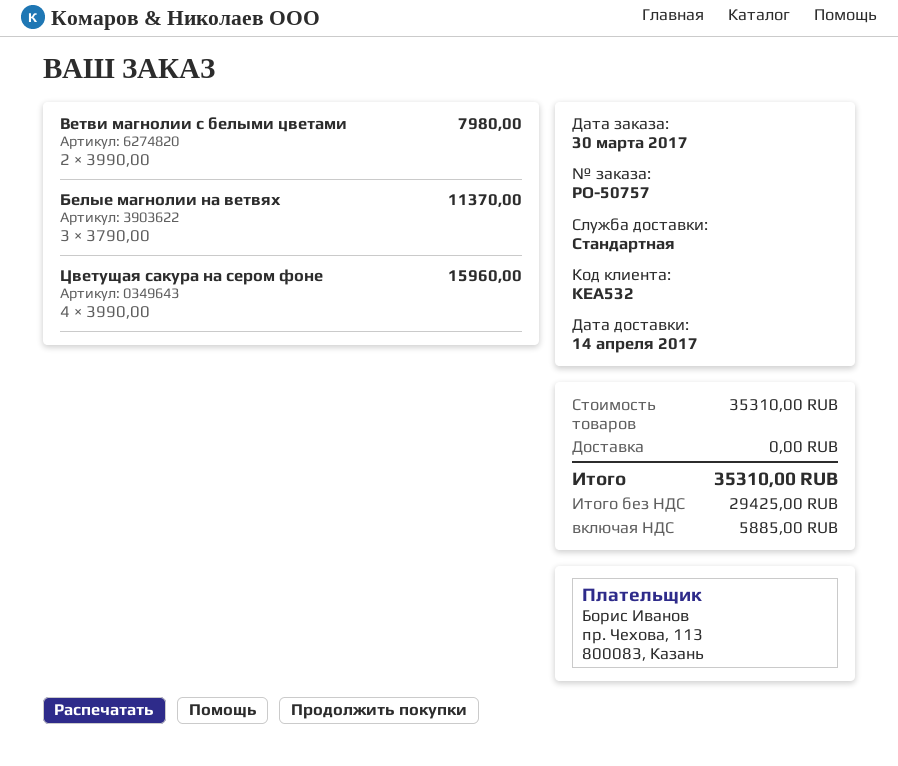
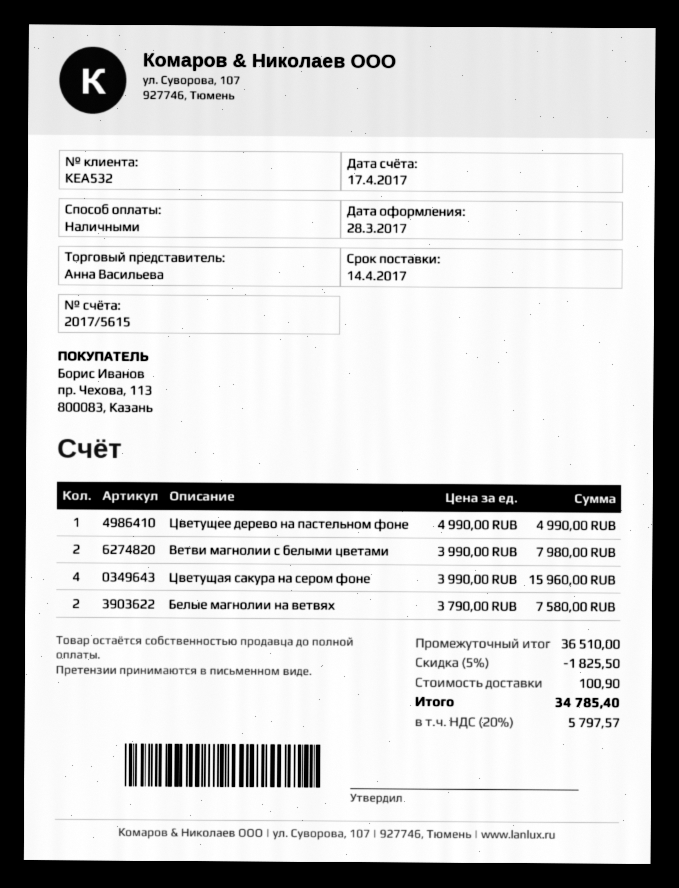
order date: 2017-03-30 -> 2017-03-28
Белые магнолии на ветвях: 3 x 3790.00 = 11370.00 -> 2 x 3790.00 = 7580.00
Цветущее дерево на пастельном фоне: none -> 1 x 4990.00 = 4990.00
subtotal: 35310.00 -> 36510.00
discount: none -> 5% = 1825.50
shipping: 0.00 -> 100.90
tax: 5885.00 -> 5797.57
total: 35310.00 -> 34785.40

